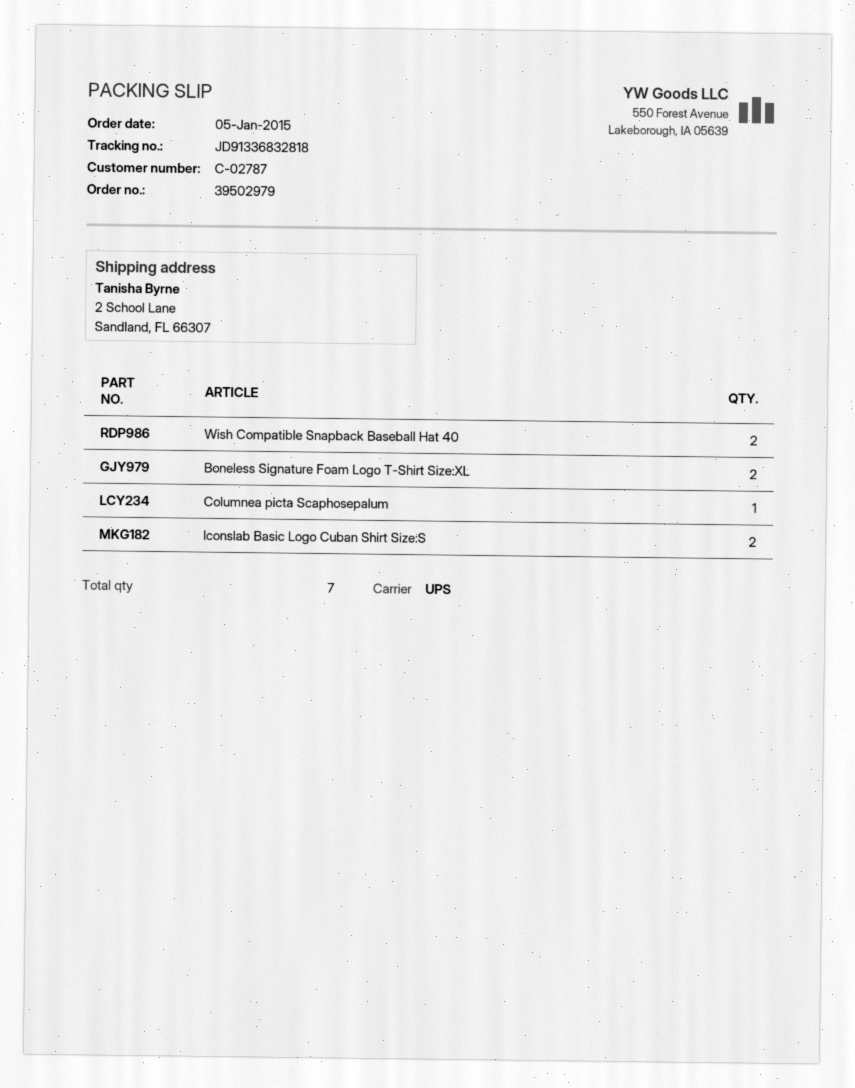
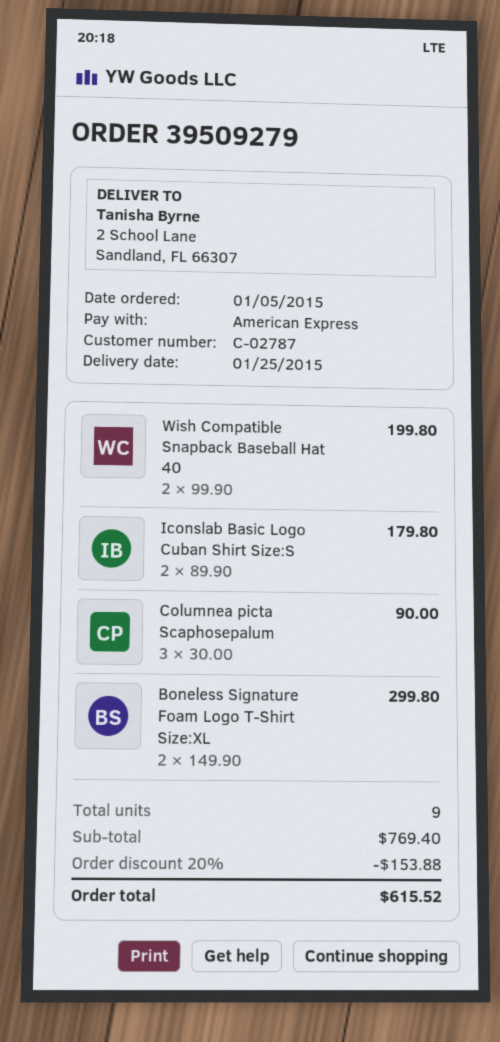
order number: 39502979 -> 39509279
Columnea picta Scaphosepalum: 1 -> 3
total quantity: 7 -> 9

